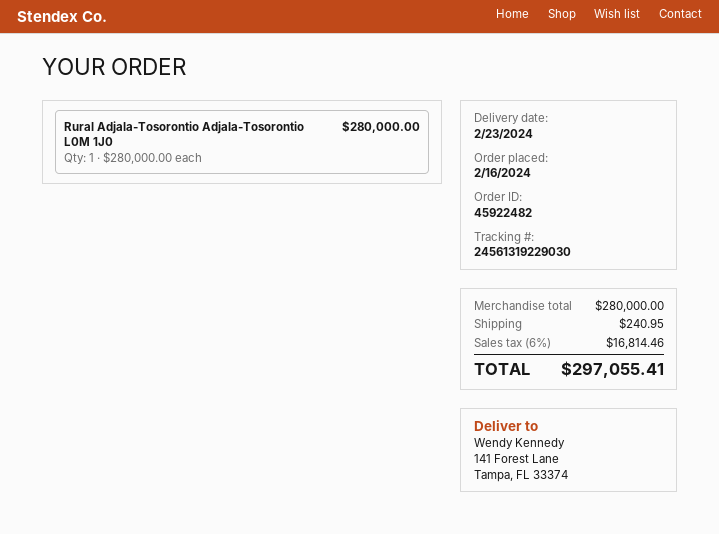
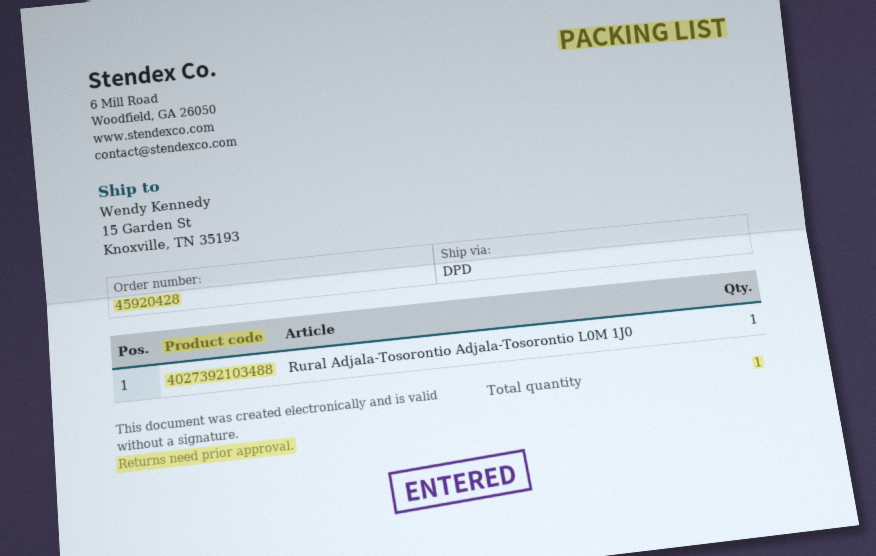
order number: 45922482 -> 45920428
ship to: 141 Forest Lane, Tampa, FL 33374 -> 15 Garden St, Knoxville, TN 35193

